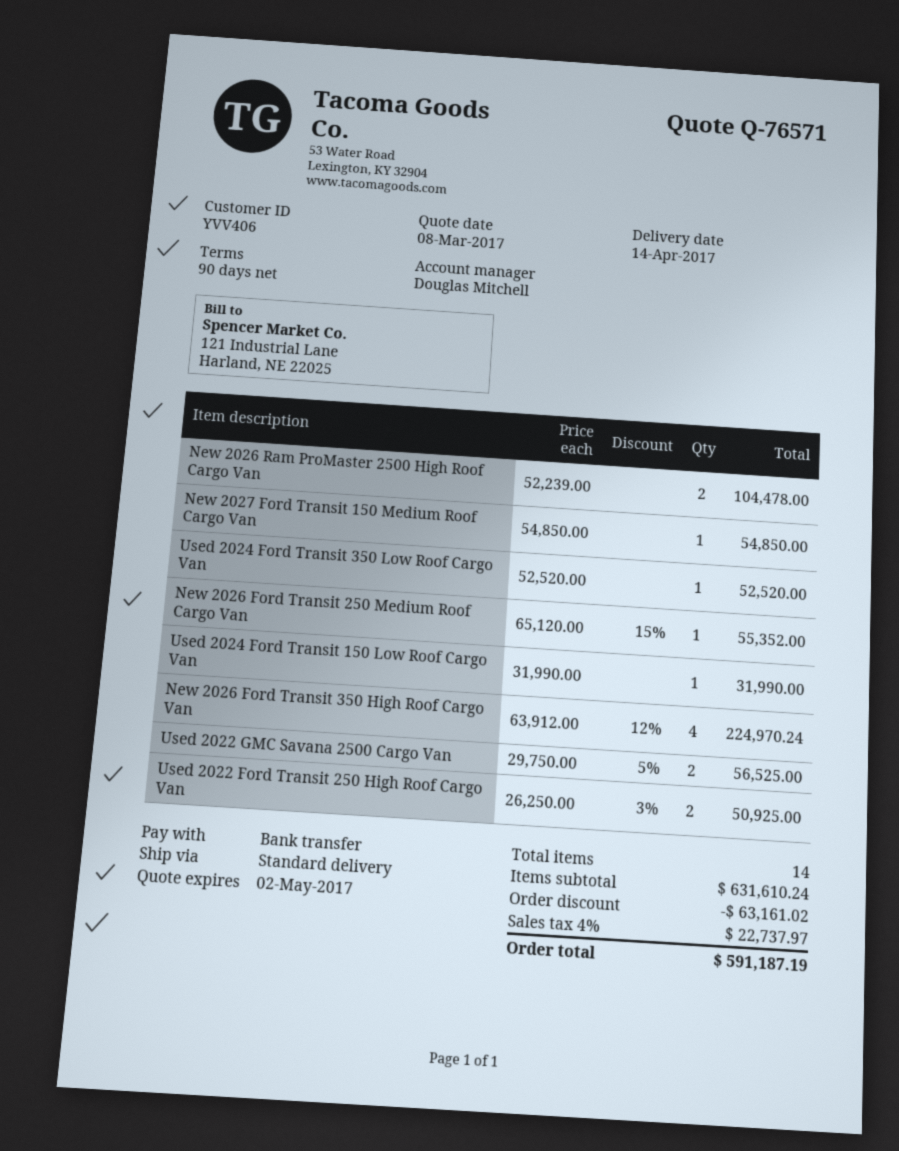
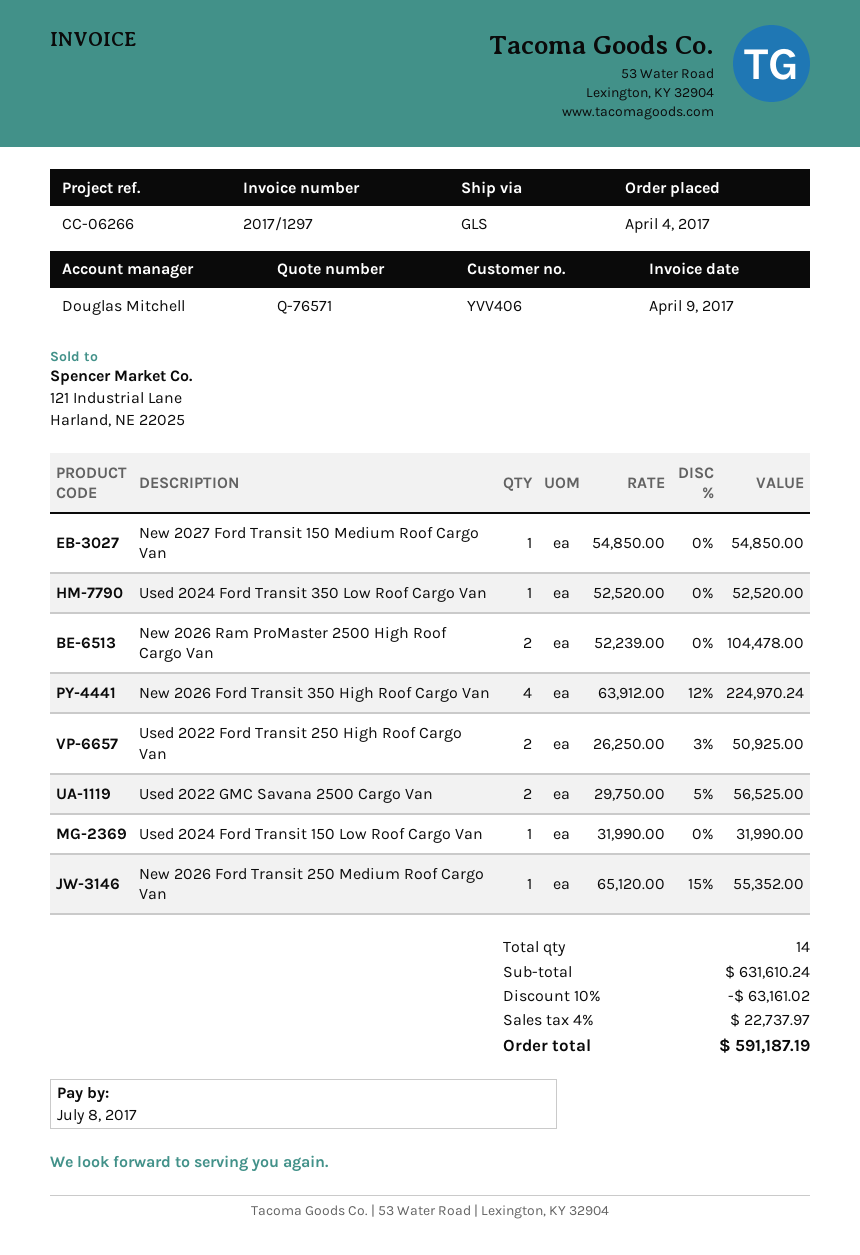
shipping method: standard -> GLS

